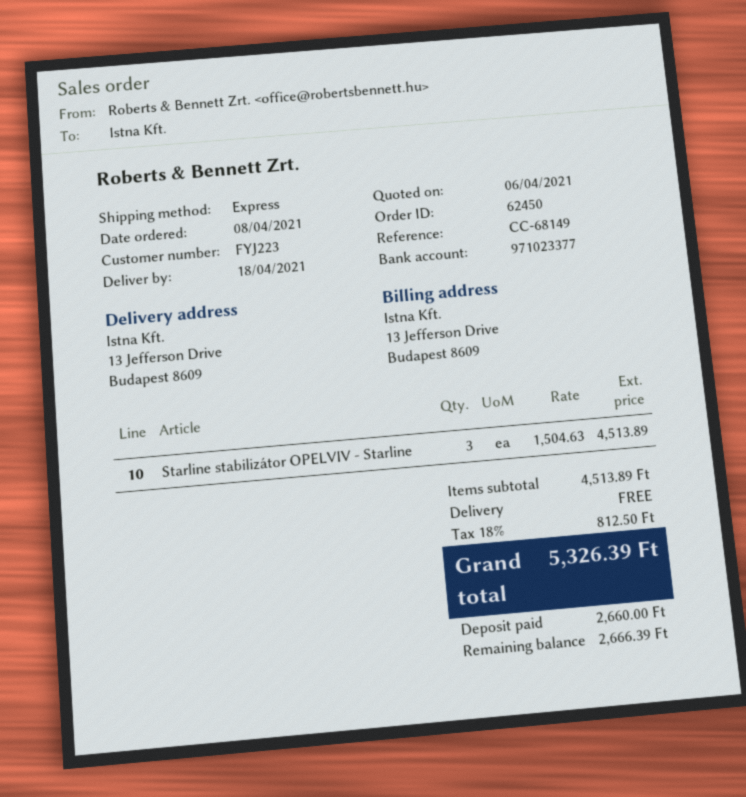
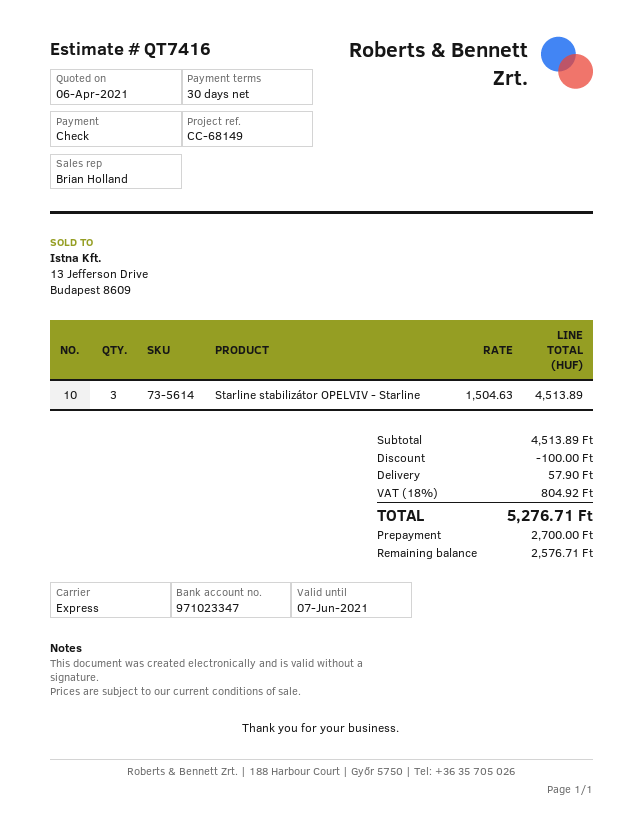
bank account: 971023377 -> 971023347
discount: none -> 100.00
shipping: 0.00 -> 57.90
tax: 18% = 812.50 -> 18% = 804.92
total: 5326.39 -> 5276.71
deposit: 2660.00 -> 2700.00
balance: 2666.39 -> 2576.71

